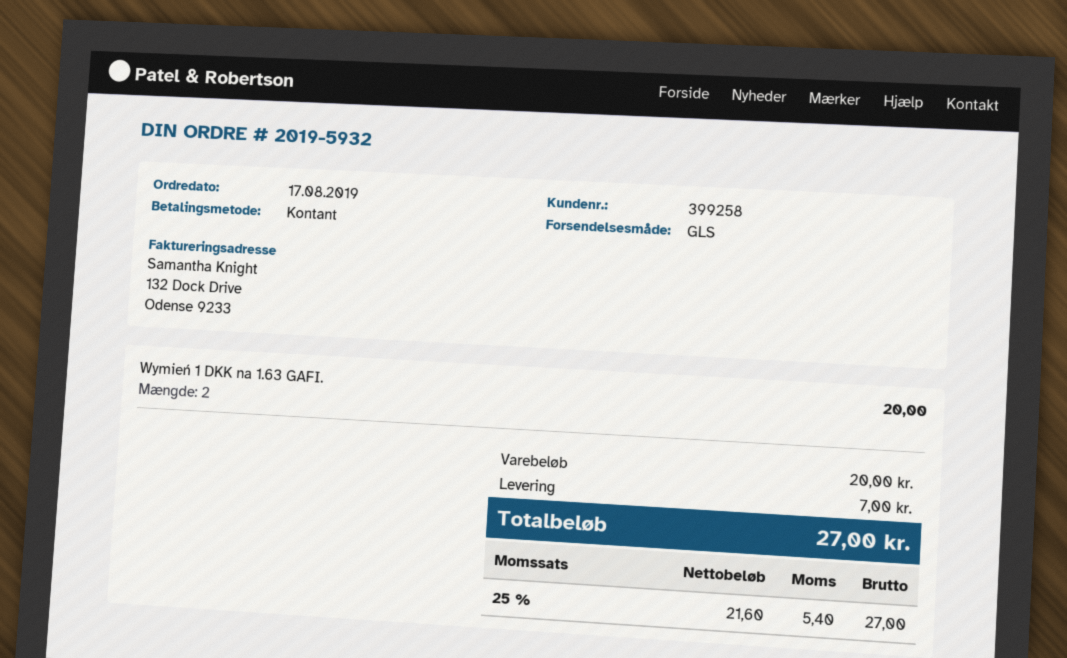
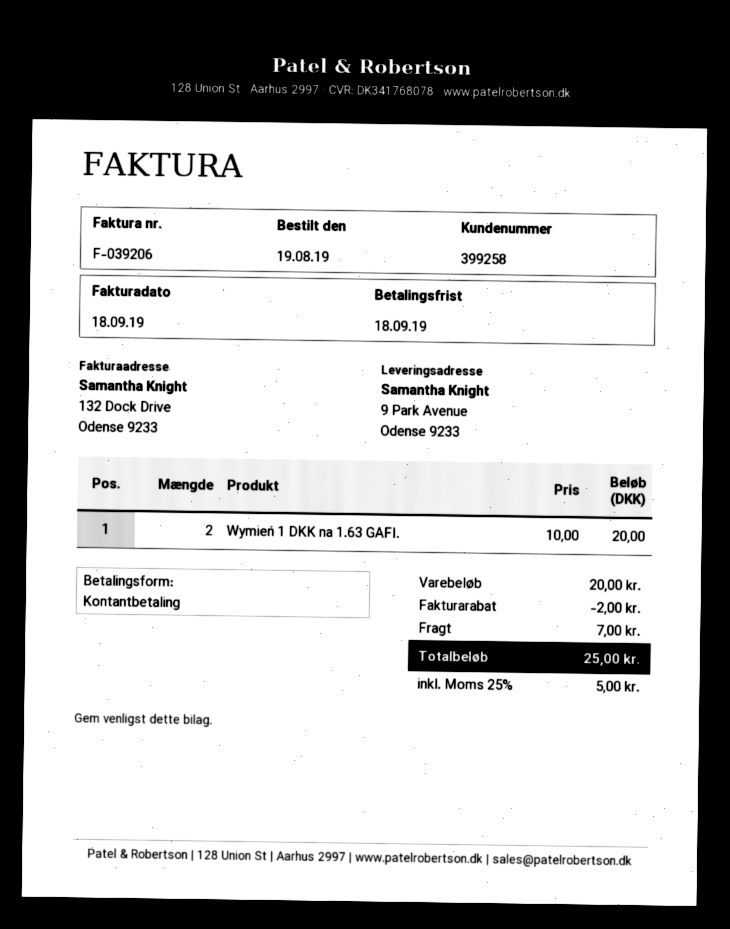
order date: 2019-08-17 -> 2019-08-19
discount: none -> 2.00
tax: 25% = 5.40 -> 25% = 5.00
total: 27.00 -> 25.00

